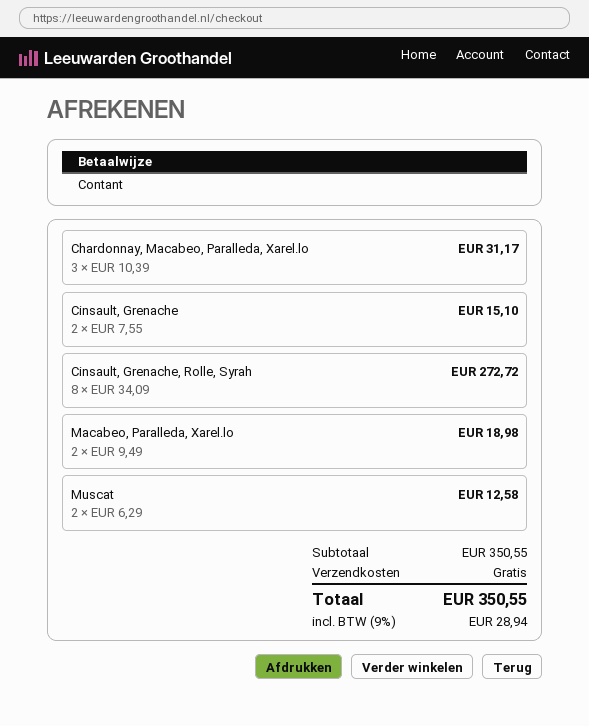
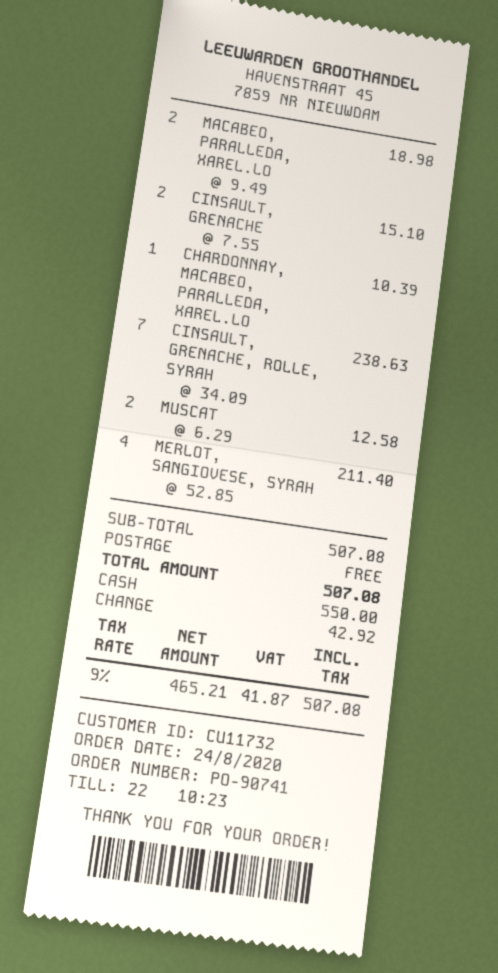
Chardonnay, Macabeo, Paralleda, Xarel.lo: 3 x 10.39 = 31.17 -> 1 x 10.39 = 10.39
Cinsault, Grenache, Rolle, Syrah: 8 x 34.09 = 272.72 -> 7 x 34.09 = 238.63
MERLOT, SANGIOVESE, SYRAH: none -> 4 x 52.85 = 211.40
subtotal: 350.55 -> 507.08
tax: 9% = 28.94 -> 9% = 41.87
total: 350.55 -> 507.08

